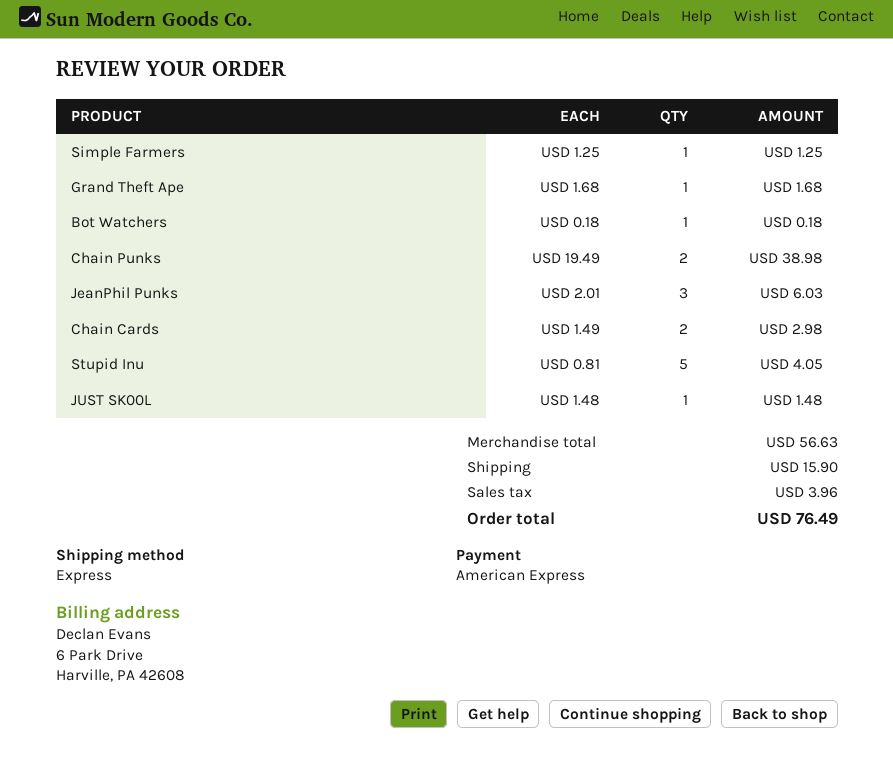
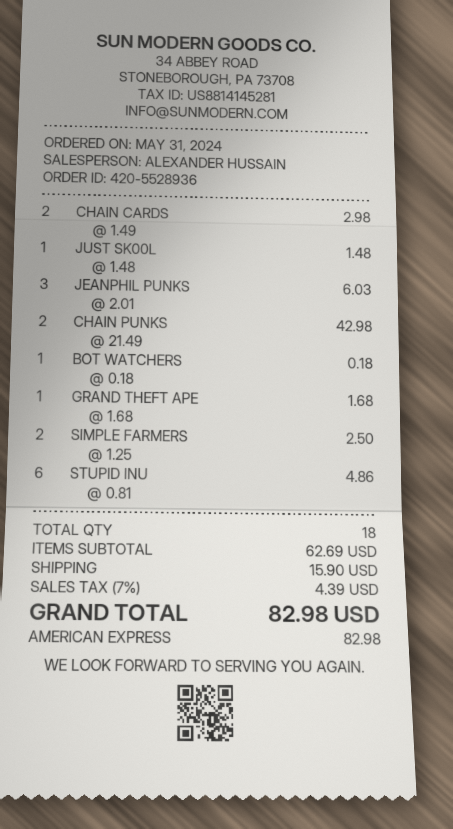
Simple Farmers: 1 x 1.25 = 1.25 -> 2 x 1.25 = 2.50
Chain Punks: 2 x 19.49 = 38.98 -> 2 x 21.49 = 42.98
Stupid Inu: 5 x 0.81 = 4.05 -> 6 x 0.81 = 4.86
subtotal: 56.63 -> 62.69
tax: 3.96 -> 4.39
total: 76.49 -> 82.98

